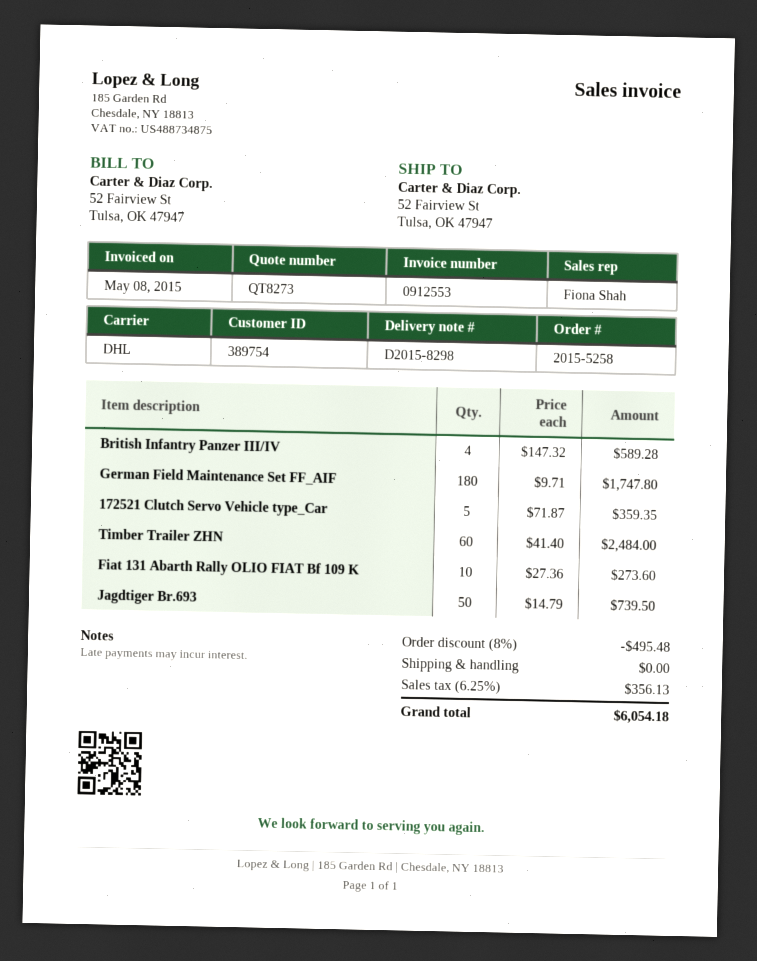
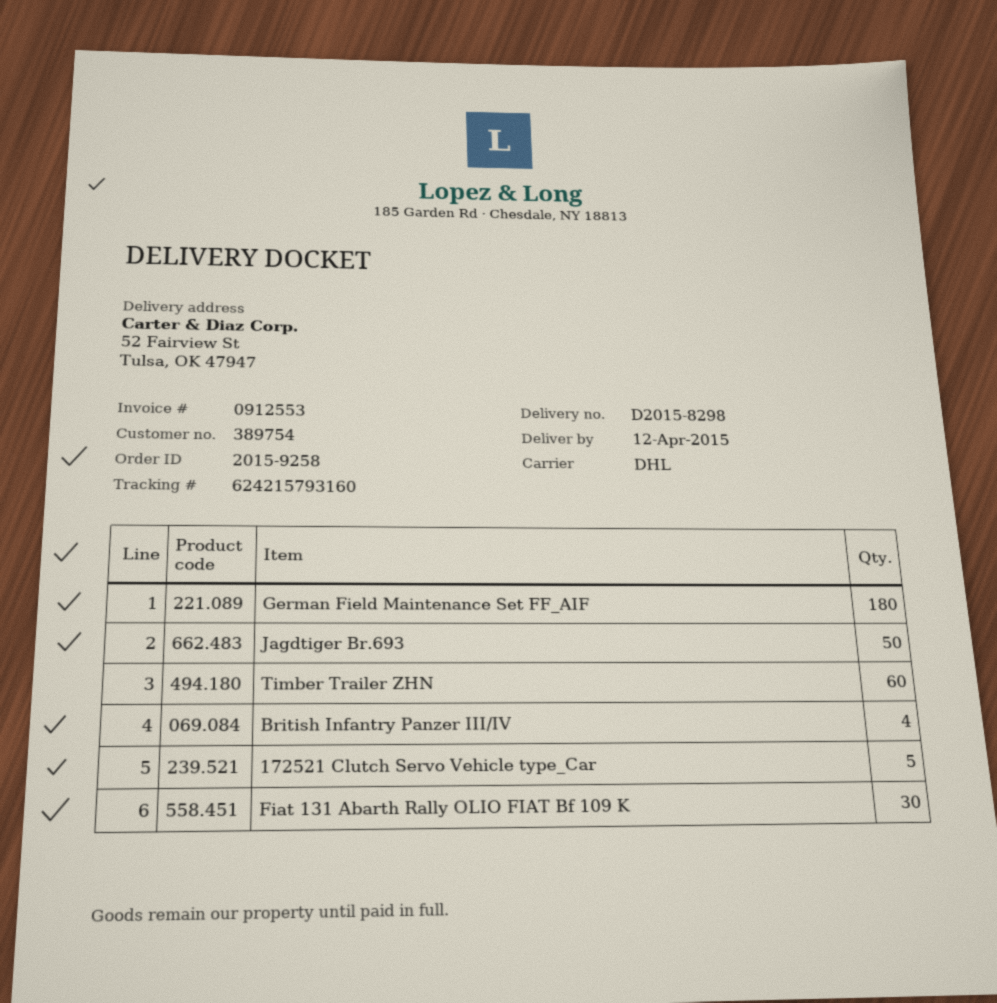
order number: 2015-5258 -> 2015-9258
Fiat 131 Abarth Rally OLIO FIAT Bf 109 K: 10 -> 30

